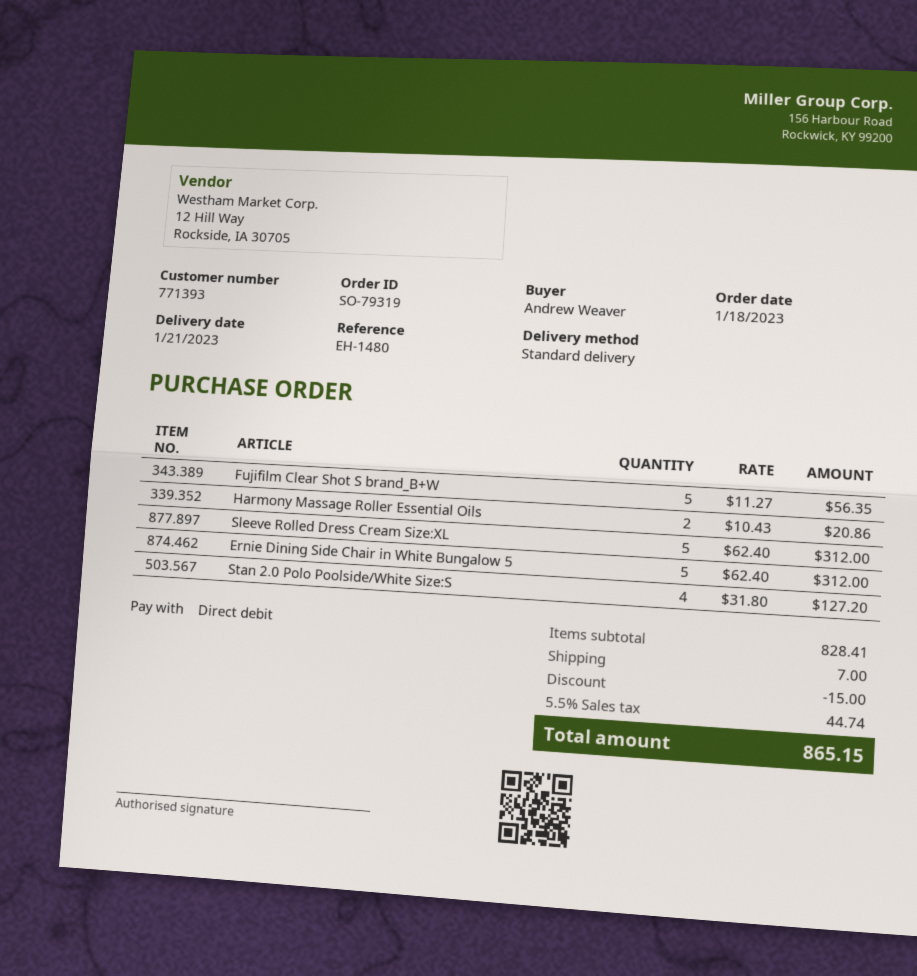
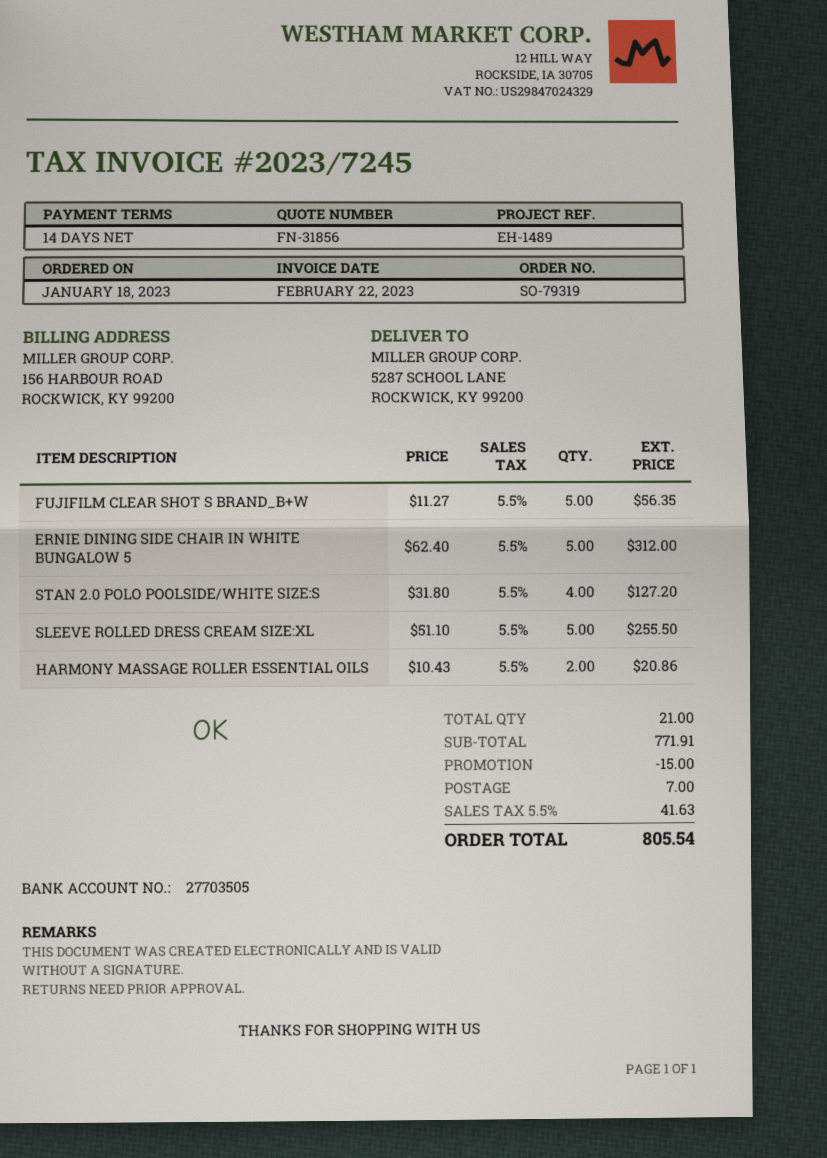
reference: EH-1480 -> EH-1489
Sleeve Rolled Dress Cream Size:XL: 5 x 62.40 = 312.00 -> 5 x 51.10 = 255.50
subtotal: 828.41 -> 771.91
tax: 5.5% = 44.74 -> 5.5% = 41.63
total: 865.15 -> 805.54

